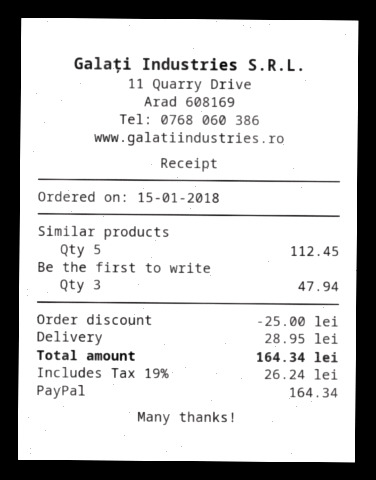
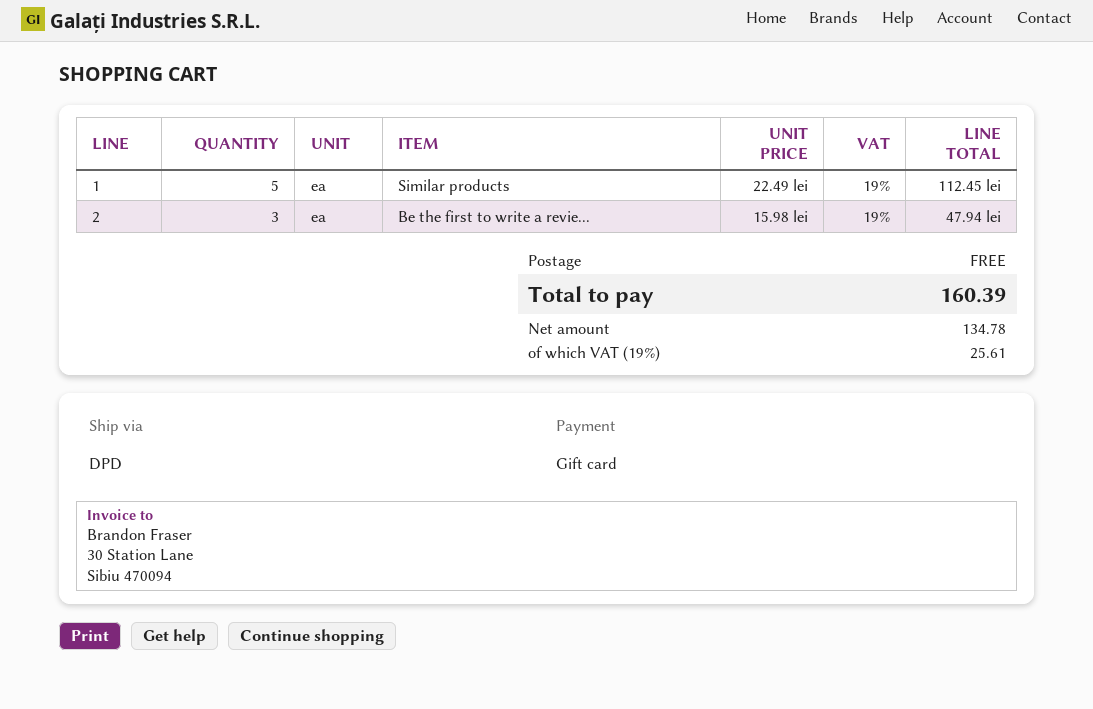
payment method: PayPal -> gift card
discount: 25.00 -> none
shipping: 28.95 -> 0.00
tax: 19% = 26.24 -> 19% = 25.61
total: 164.34 -> 160.39

